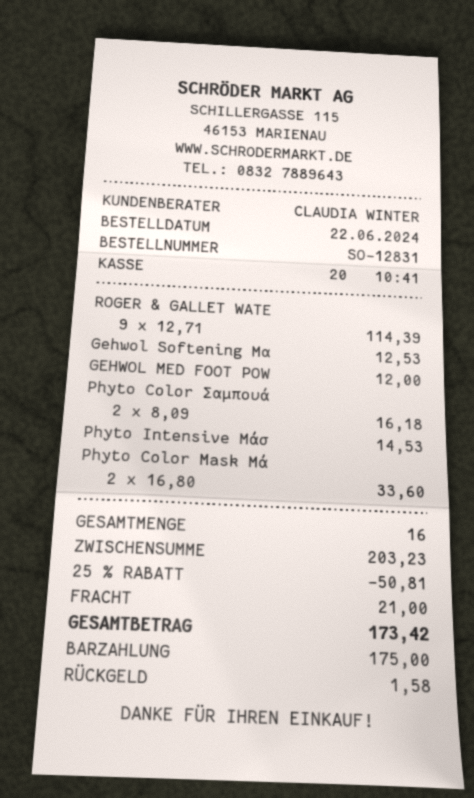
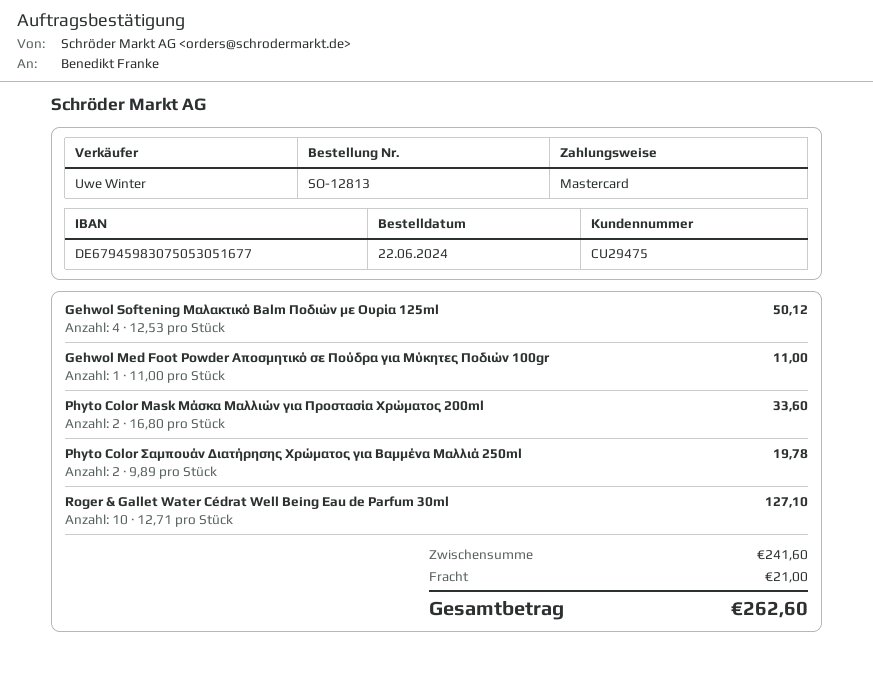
order number: SO-12831 -> SO-12813
sales rep: CLAUDIA WINTER -> Uwe Winter
payment method: cash -> Mastercard
ROGER & GALLET WATE: 9 x 12.71 = 114.39 -> 10 x 12.71 = 127.10
Gehwol Softening Μα: 1 x 12.53 = 12.53 -> 4 x 12.53 = 50.12
GEHWOL MED FOOT POW: 1 x 12.00 = 12.00 -> 1 x 11.00 = 11.00
Phyto Color Σαμπουά: 2 x 8.09 = 16.18 -> 2 x 9.89 = 19.78
Phyto Intensive Μάσ: 1 x 14.53 = 14.53 -> none
subtotal: 203.23 -> 241.60
discount: 25% = 50.81 -> none
total: 173.42 -> 262.60

